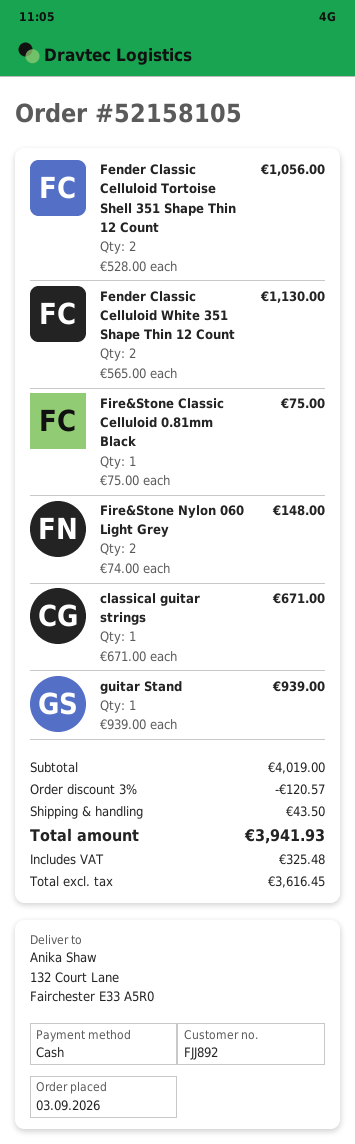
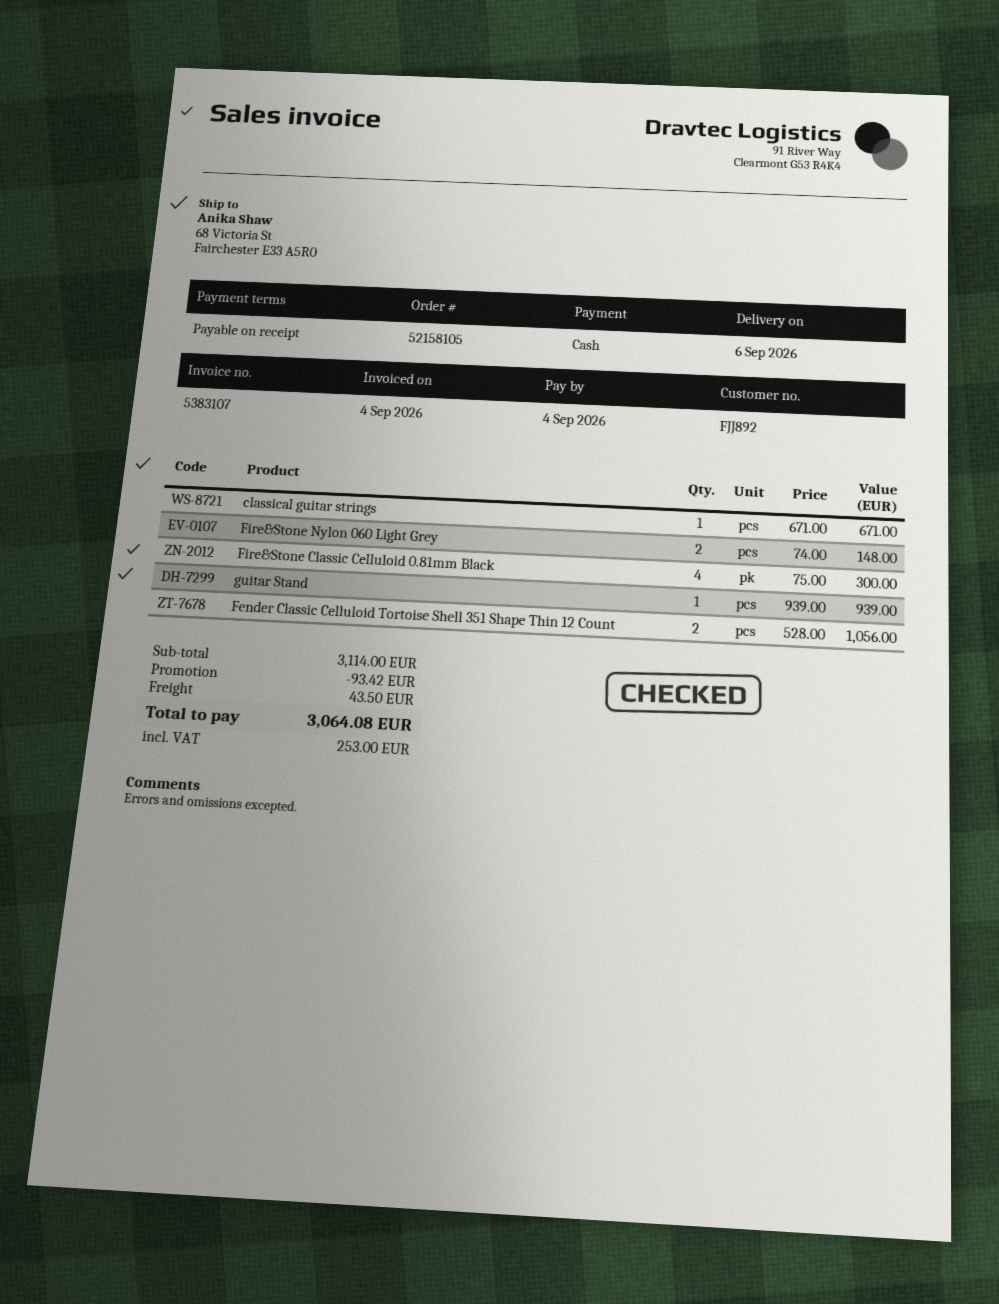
ship to: 132 Court Lane, Fairchester E33 A5R0 -> 68 Victoria St, Fairchester E33 A5R0
Fender Classic Celluloid White 351 Shape Thin 12 Count: 2 x 565.00 = 1130.00 -> none
Fire&Stone Classic Celluloid 0.81mm Black: 1 x 75.00 = 75.00 -> 4 x 75.00 = 300.00
subtotal: 4019.00 -> 3114.00
discount: 120.57 -> 93.42
tax: 325.48 -> 253.00
total: 3941.93 -> 3064.08

